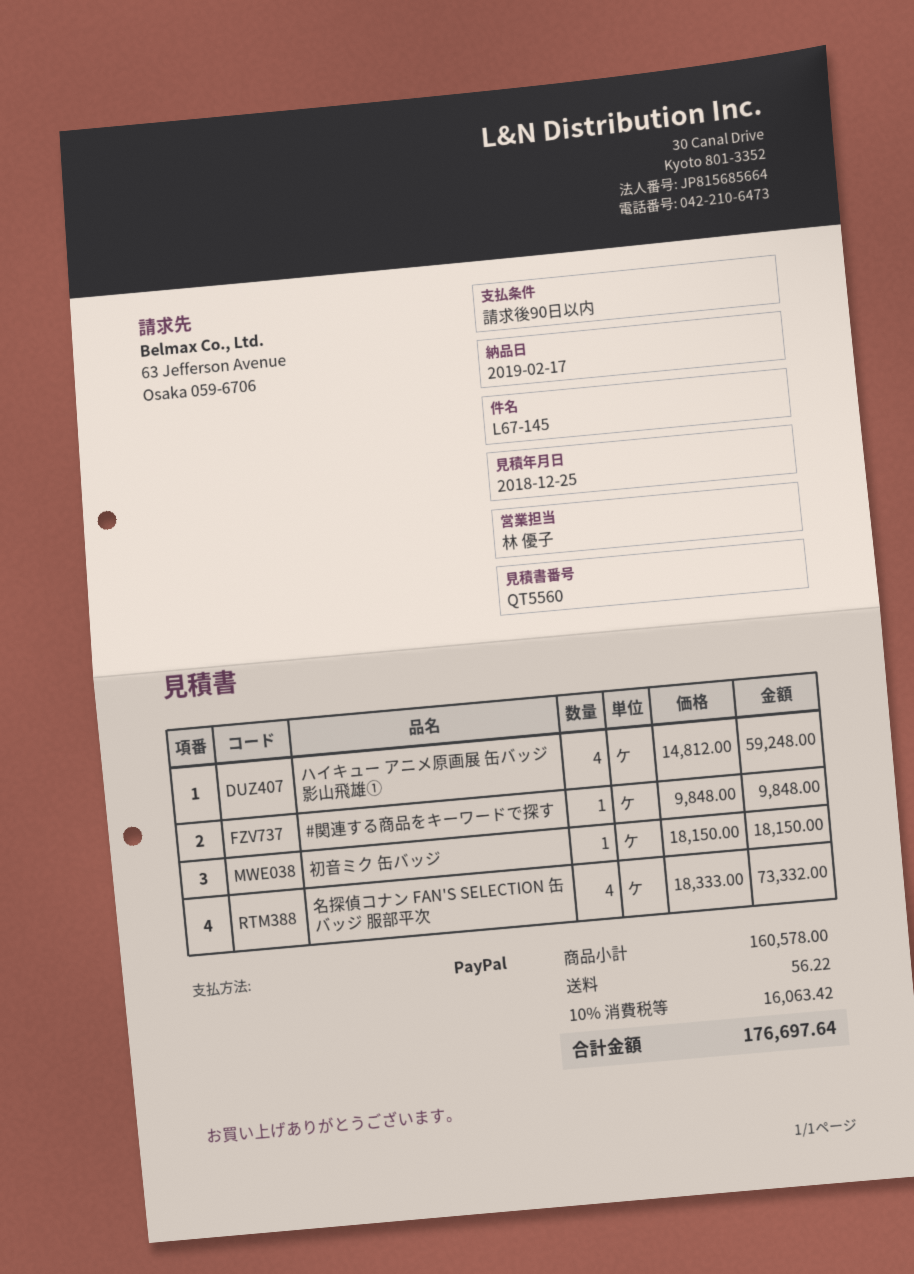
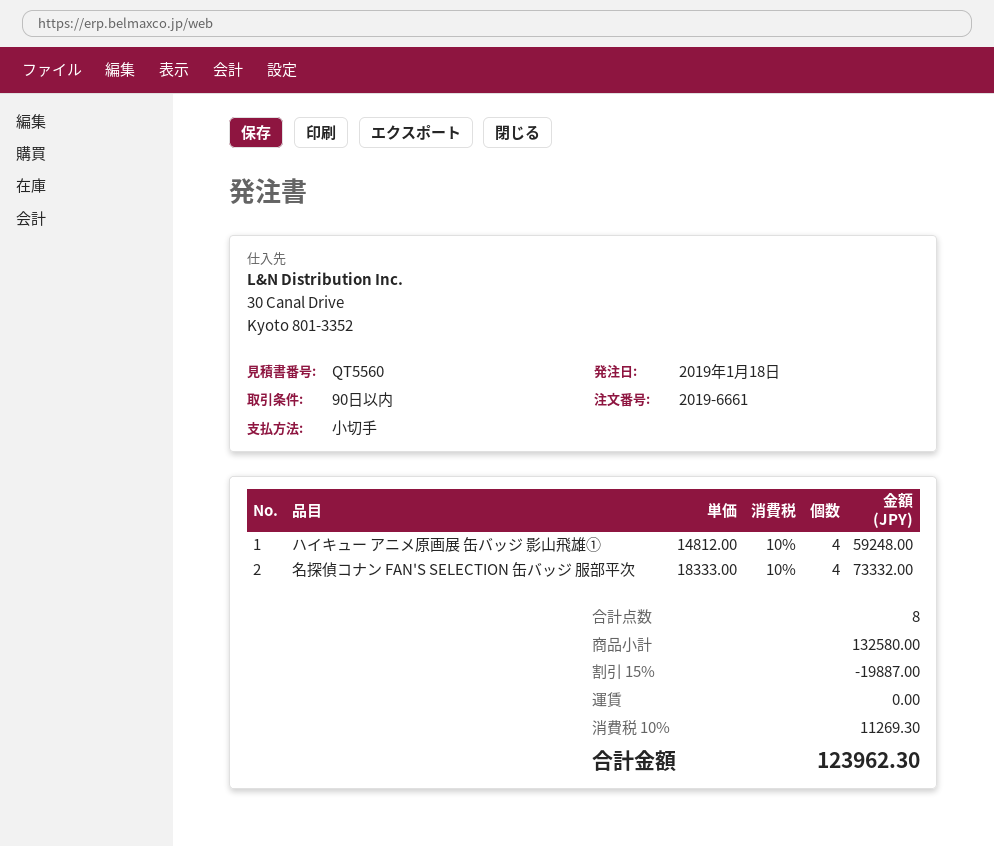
payment method: PayPal -> cheque
#関連する商品をキーワードで探す: 1 x 9848.00 = 9848.00 -> none
初音ミク 缶バッジ: 1 x 18150.00 = 18150.00 -> none
subtotal: 160578.00 -> 132580.00
discount: none -> 15% = 19887.00
shipping: 56.22 -> 0.00
tax: 10% = 16063.42 -> 10% = 11269.30
total: 176697.64 -> 123962.30

